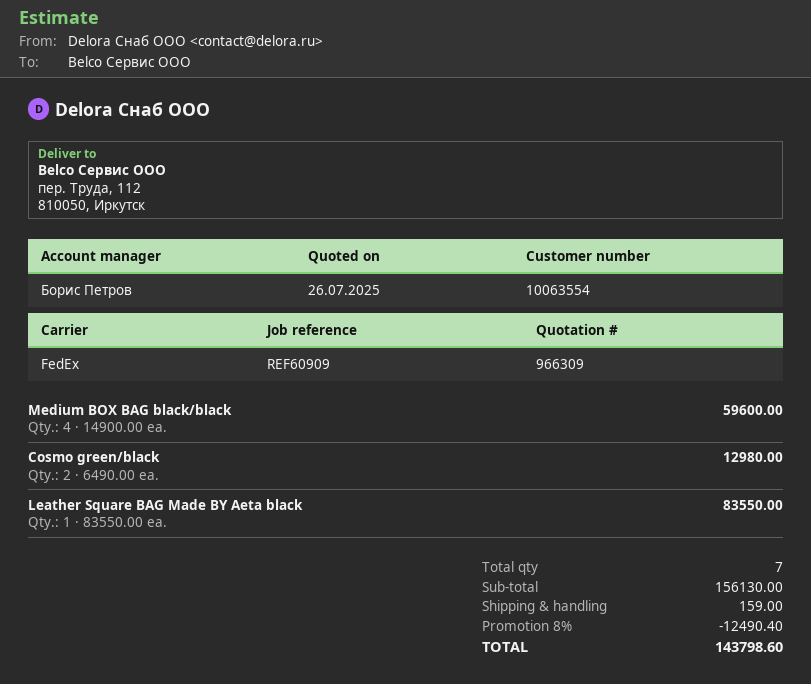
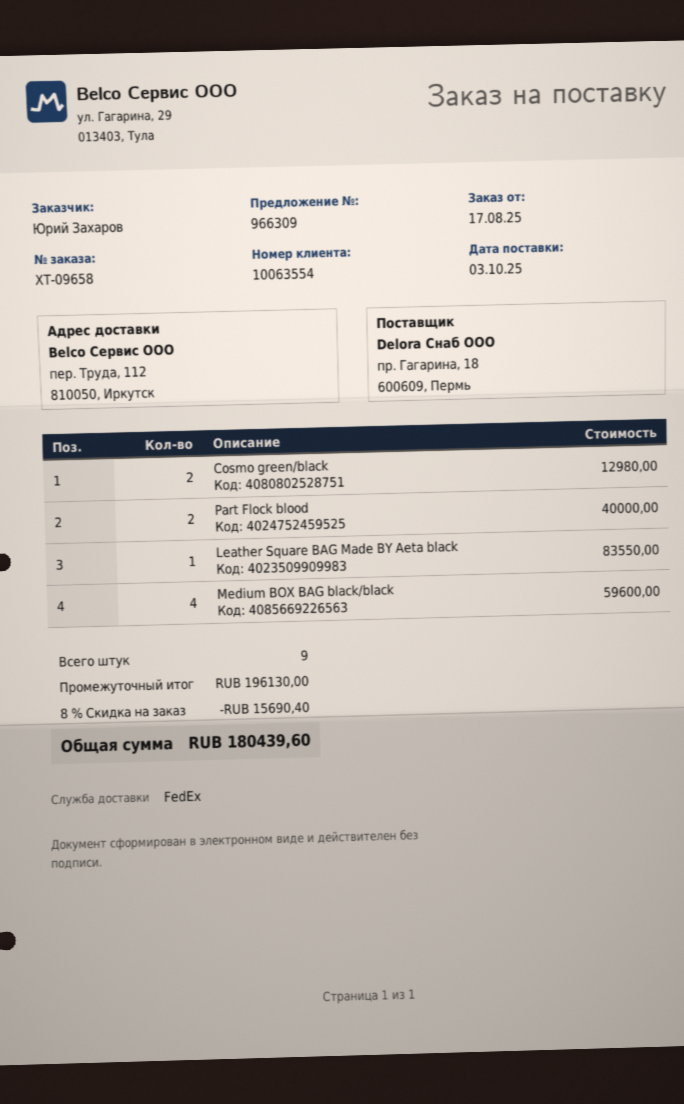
Part Flock blood: none -> 2 for 40000.00
total quantity: 7 -> 9
subtotal: 156130.00 -> 196130.00
discount: 8% = 12490.40 -> 8% = 15690.40
shipping: 159.00 -> none
total: 143798.60 -> 180439.60

